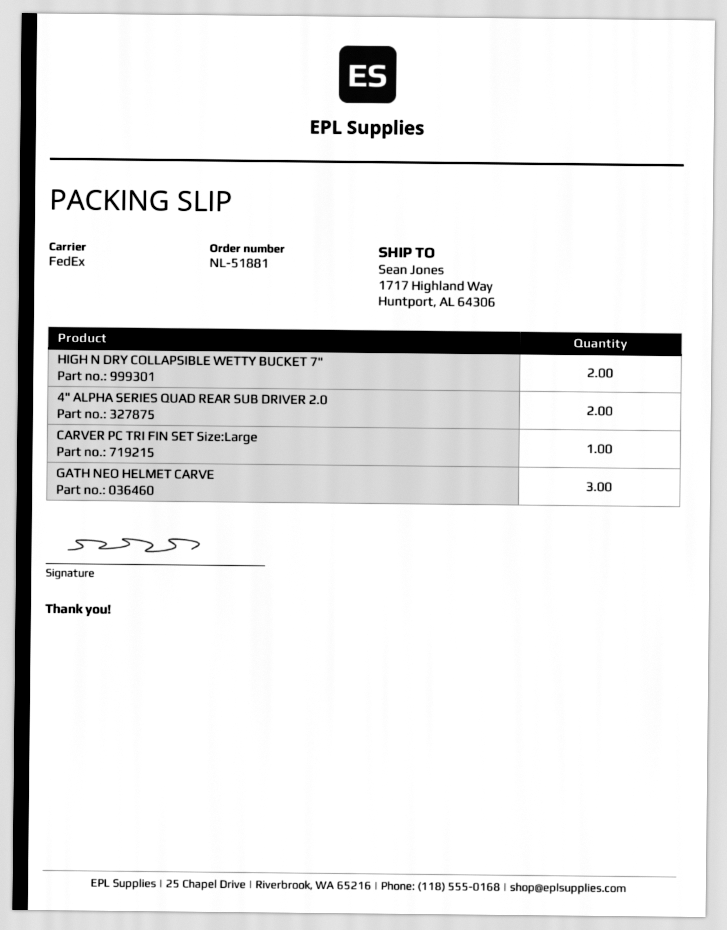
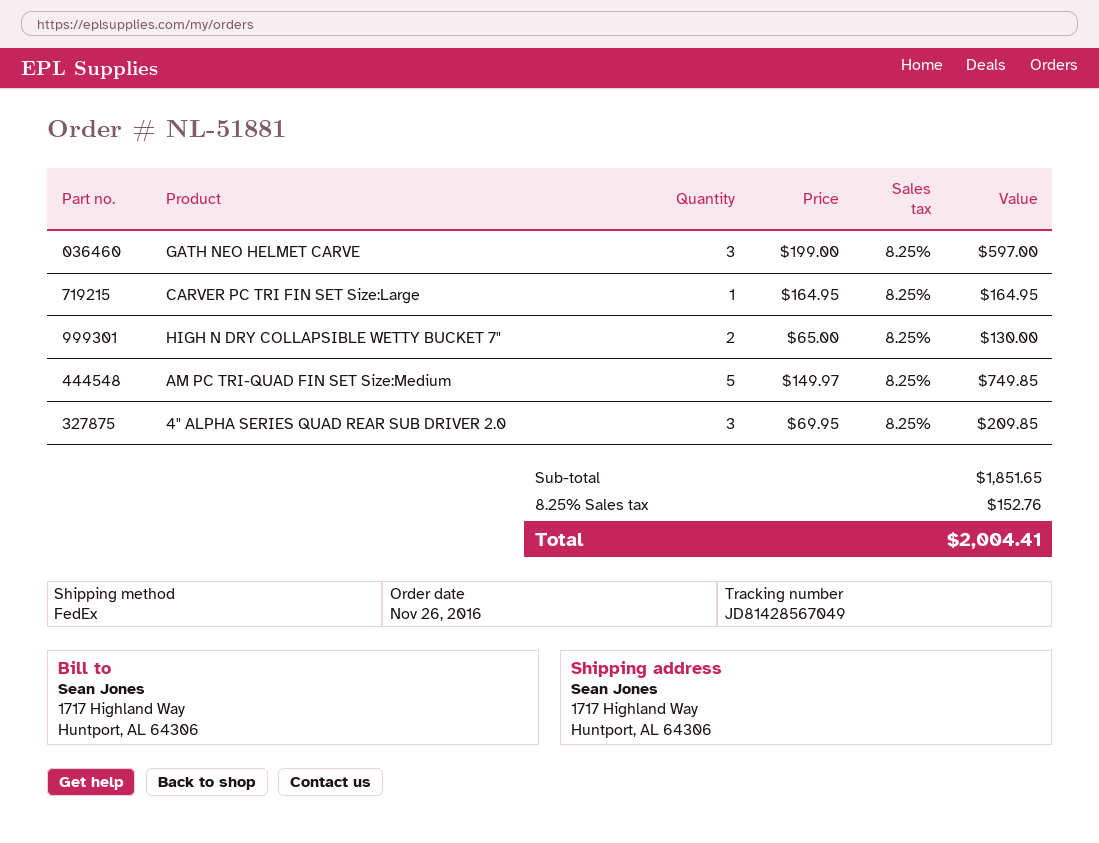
4" ALPHA SERIES QUAD REAR SUB DRIVER 2.0: 2 -> 3
AM PC TRI-QUAD FIN SET Size:Medium: none -> 5

